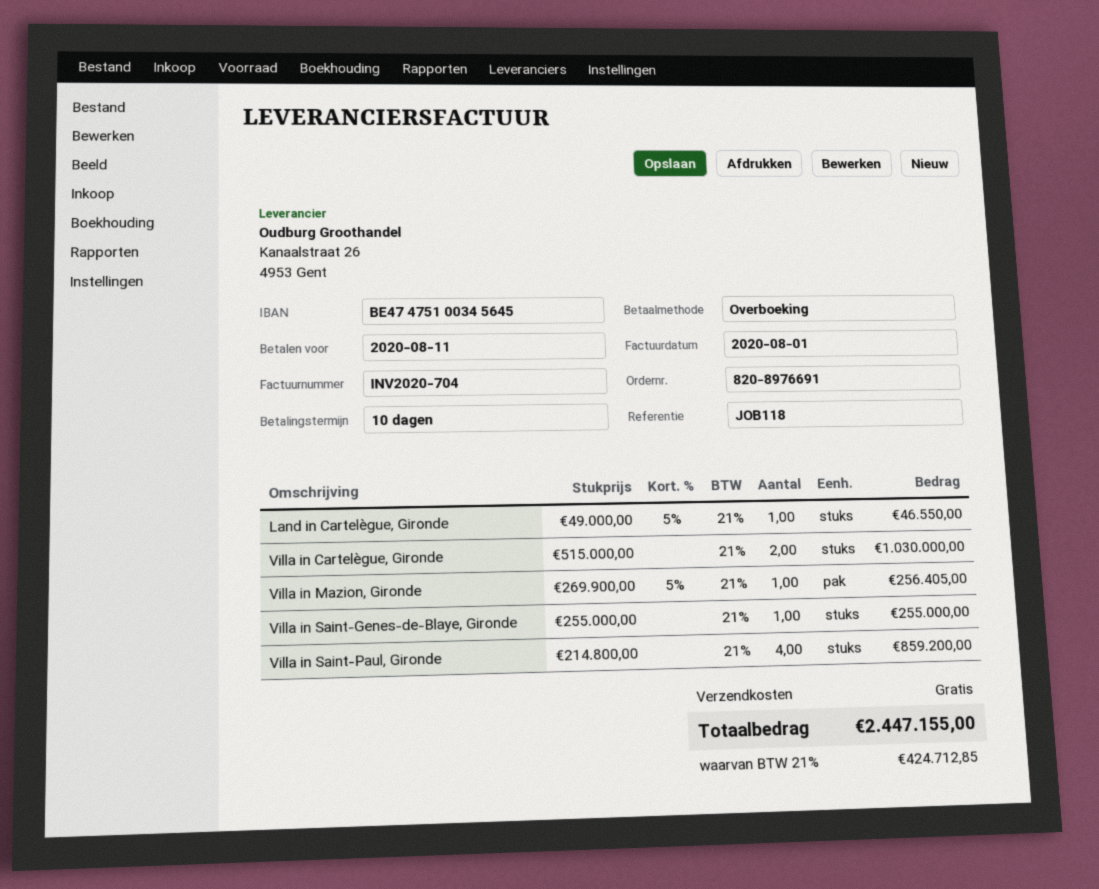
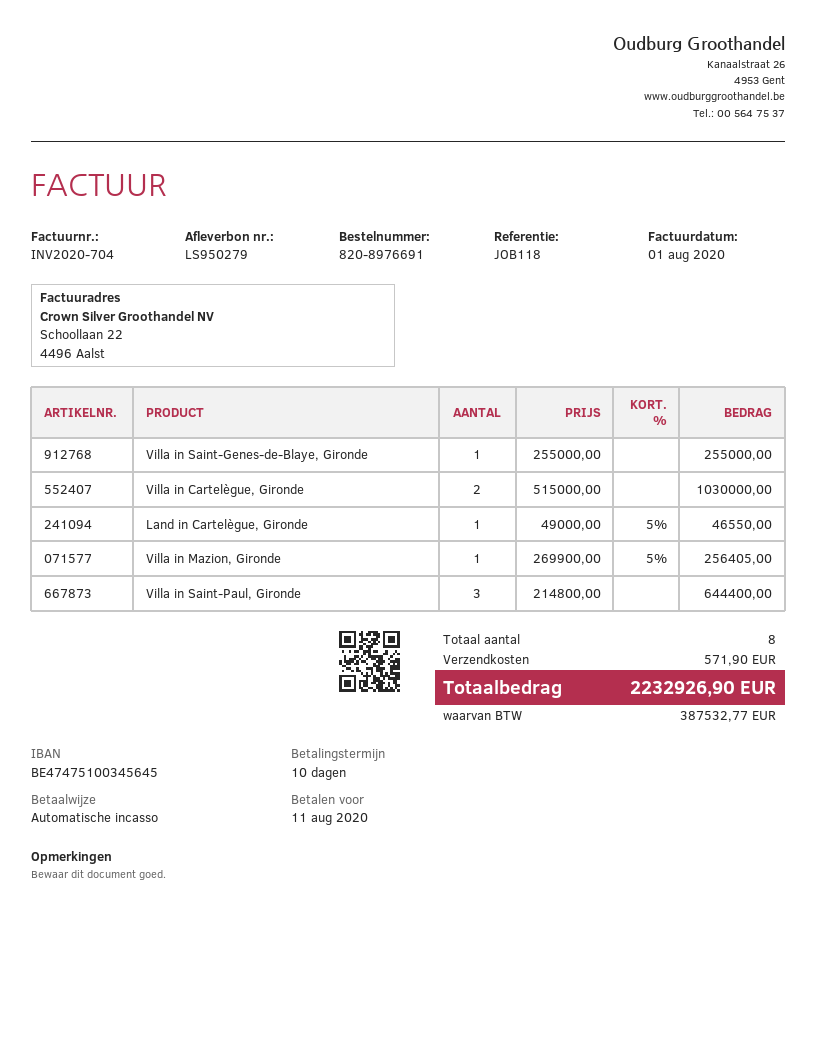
payment method: bank transfer -> direct debit
Villa in Saint-Paul, Gironde: 4 x 214800.00 = 859200.00 -> 3 x 214800.00 = 644400.00
shipping: 0.00 -> 571.90
tax: 424712.85 -> 387532.77
total: 2447155.00 -> 2232926.90

